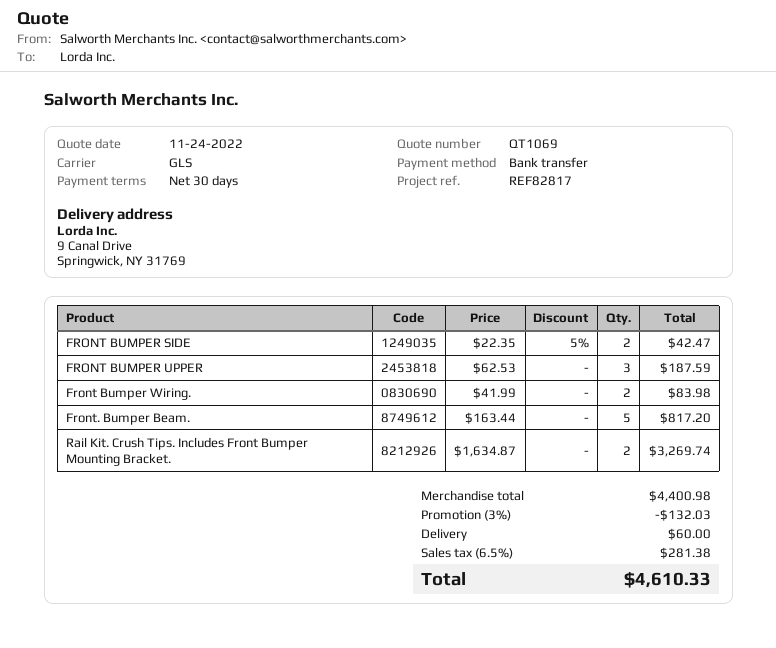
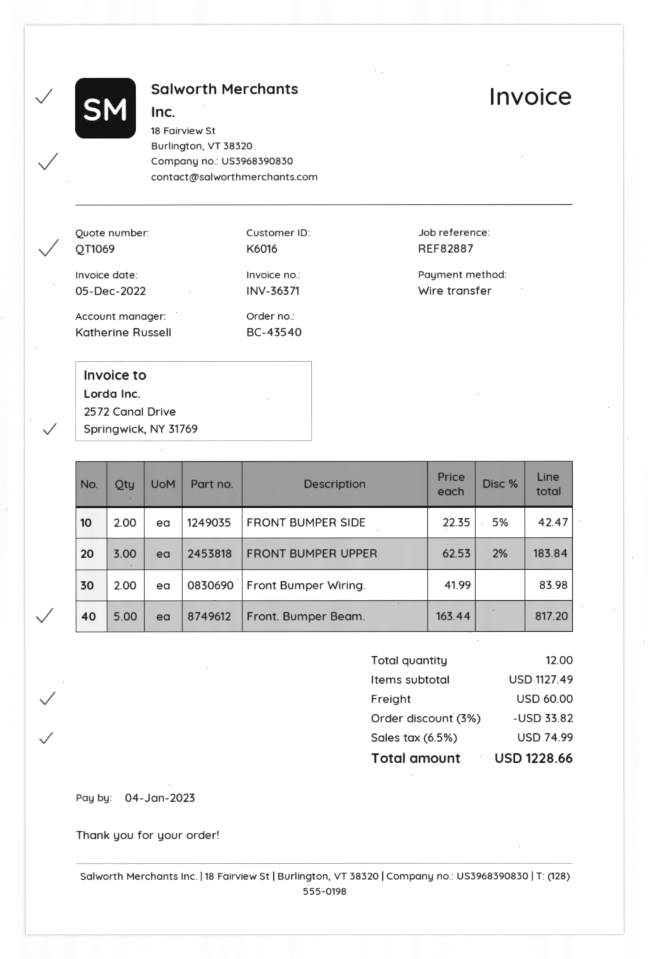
reference: REF82817 -> REF82887
FRONT BUMPER UPPER: 3 x 62.53 = 187.59 -> 3 x 62.53 - 2% = 183.84
Rail Kit. Crush Tips. Includes Front Bumper Mounting Bracket.: 2 x 1634.87 = 3269.74 -> none
subtotal: 4400.98 -> 1127.49
discount: 3% = 132.03 -> 3% = 33.82
tax: 6.5% = 281.38 -> 6.5% = 74.99
total: 4610.33 -> 1228.66

